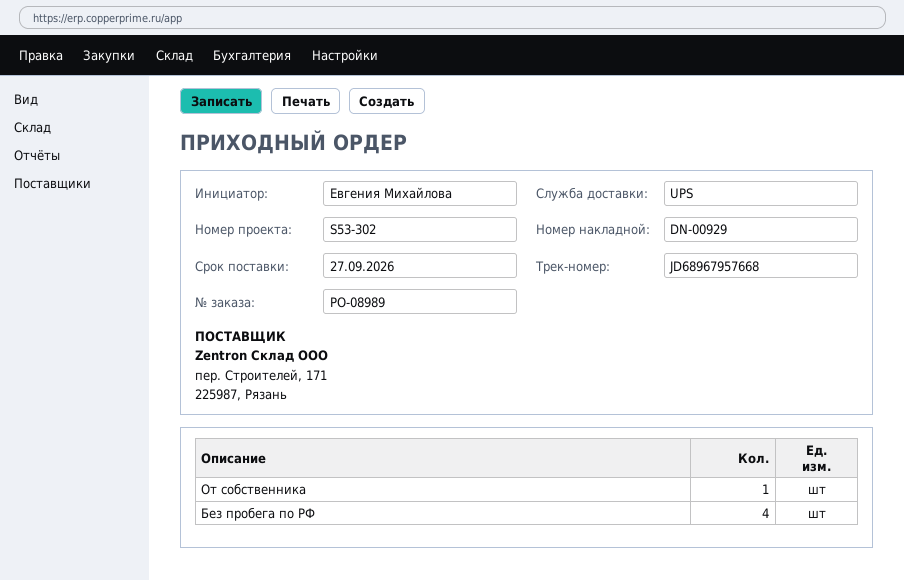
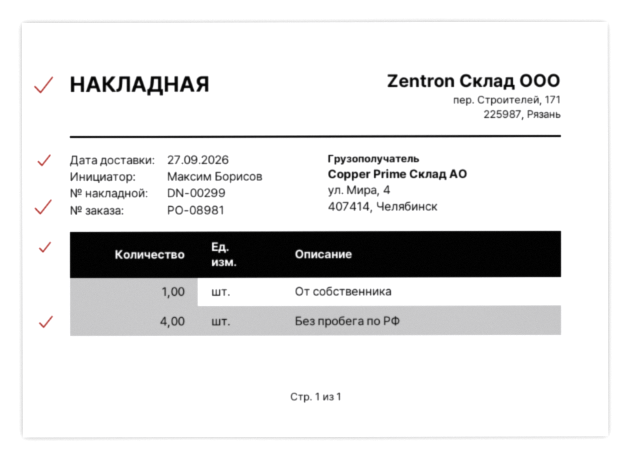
order number: PO-08989 -> PO-08981
delivery note number: DN-00929 -> DN-00299
ordered by: Евгения Михайлова -> Максим Борисов

